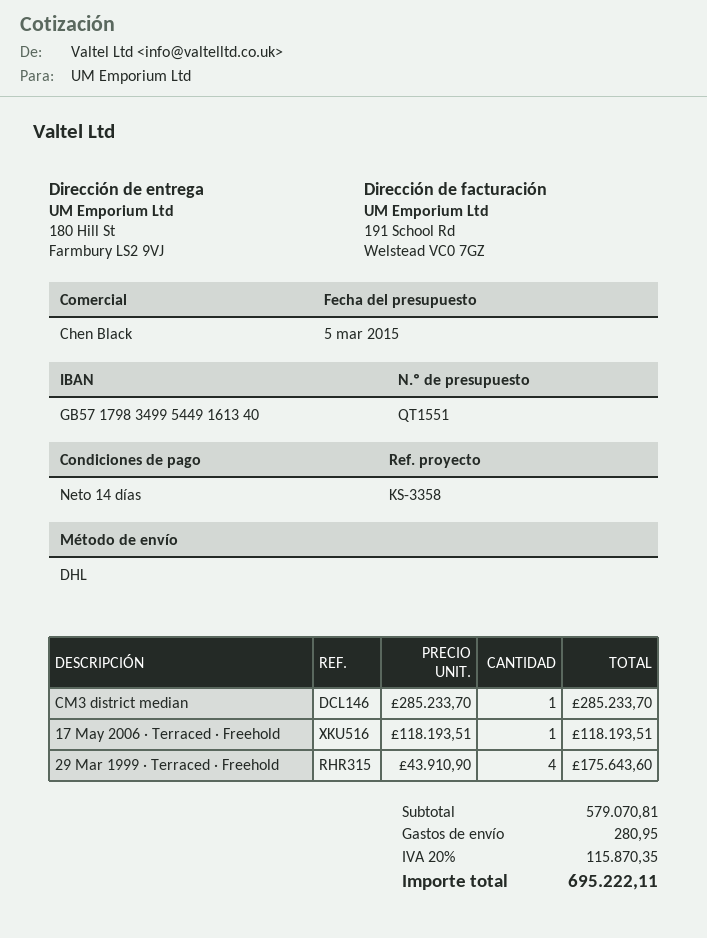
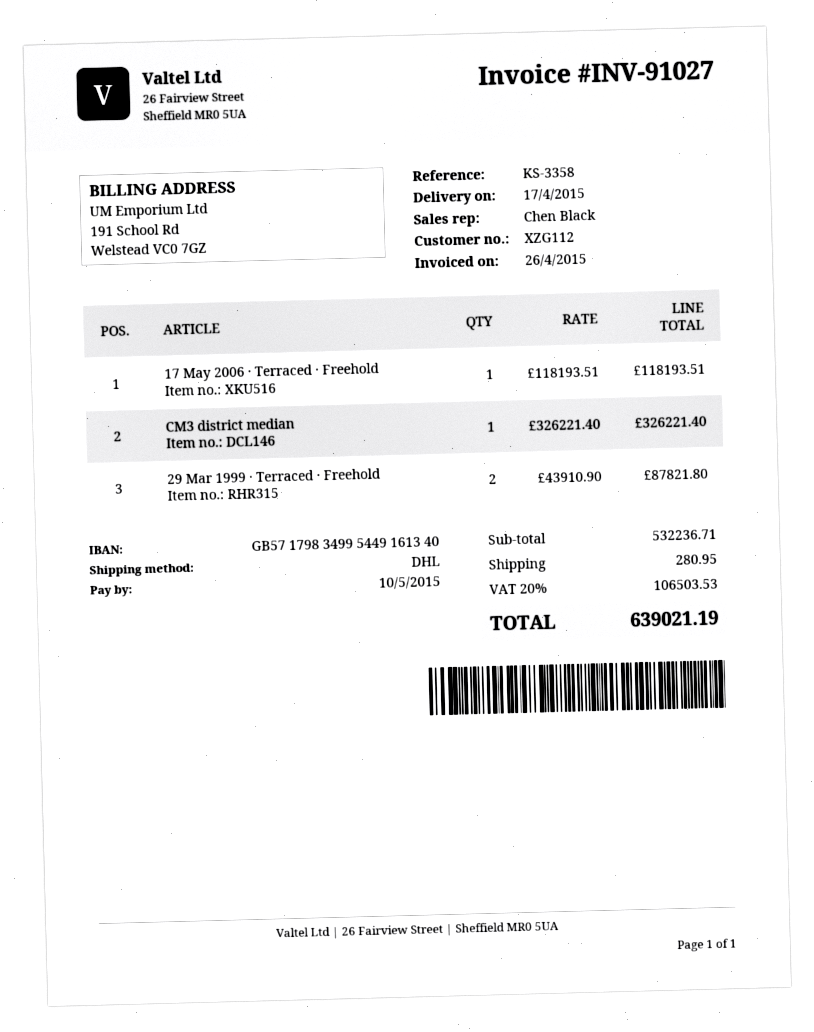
CM3 district median: 1 x 285233.70 = 285233.70 -> 1 x 326221.40 = 326221.40
29 Mar 1999 · Terraced · Freehold: 4 x 43910.90 = 175643.60 -> 2 x 43910.90 = 87821.80
subtotal: 579070.81 -> 532236.71
tax: 20% = 115870.35 -> 20% = 106503.53
total: 695222.11 -> 639021.19

